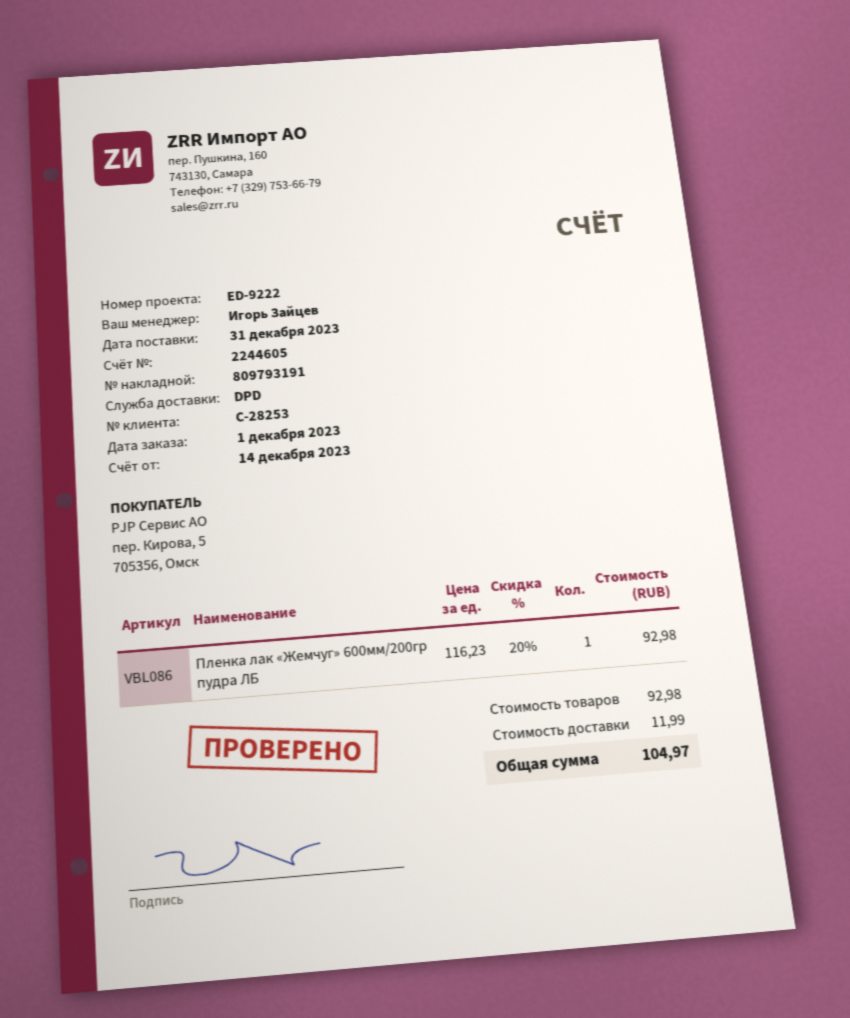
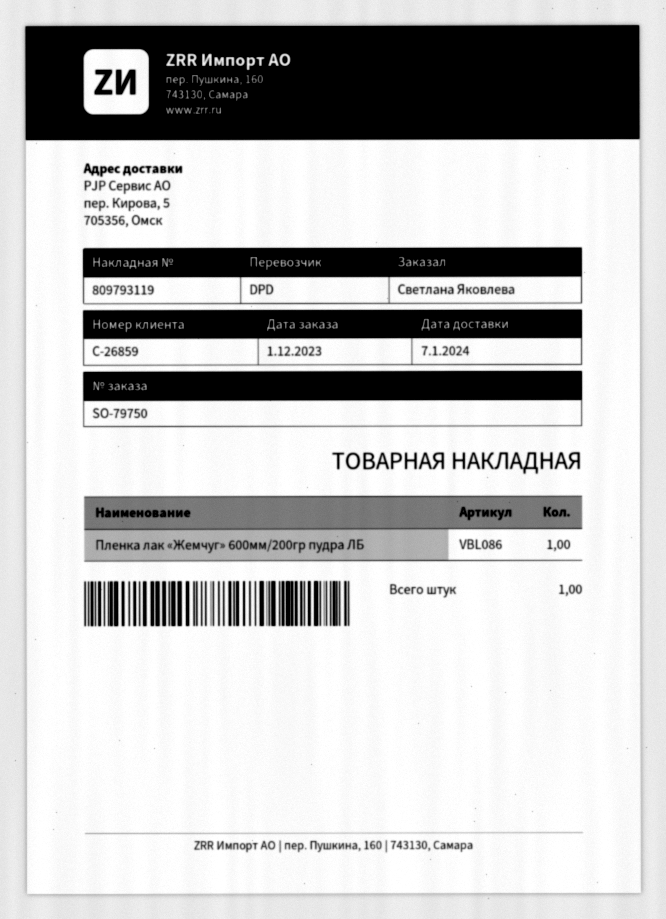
delivery note number: 809793191 -> 809793119
delivery date: 2023-12-31 -> 2024-01-07
customer number: C-28253 -> C-26859

